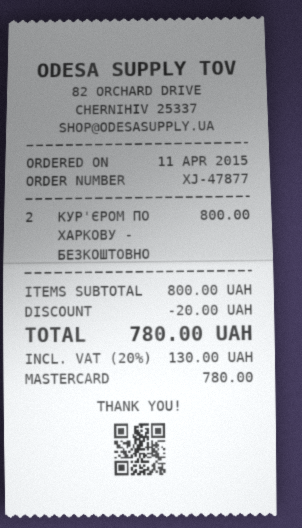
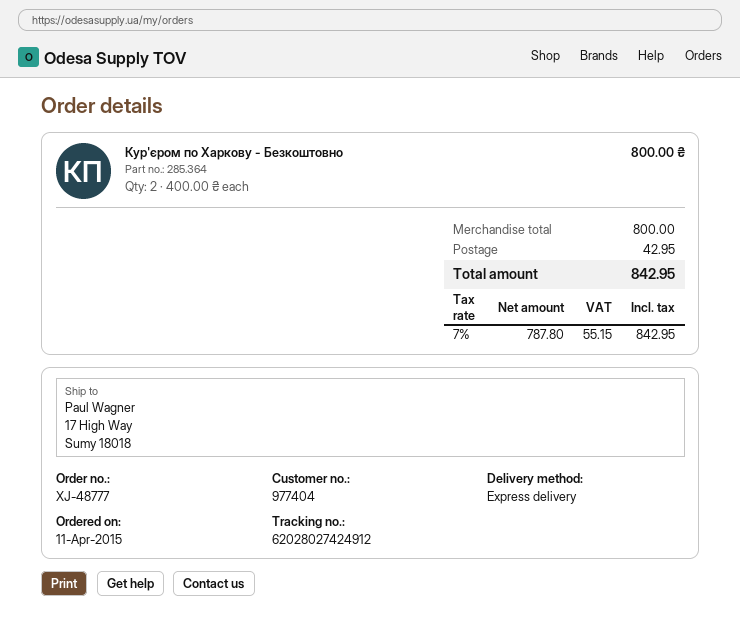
order number: XJ-47877 -> XJ-48777
discount: 20.00 -> none
shipping: none -> 42.95
tax: 20% = 130.00 -> 7% = 55.15
total: 780.00 -> 842.95

